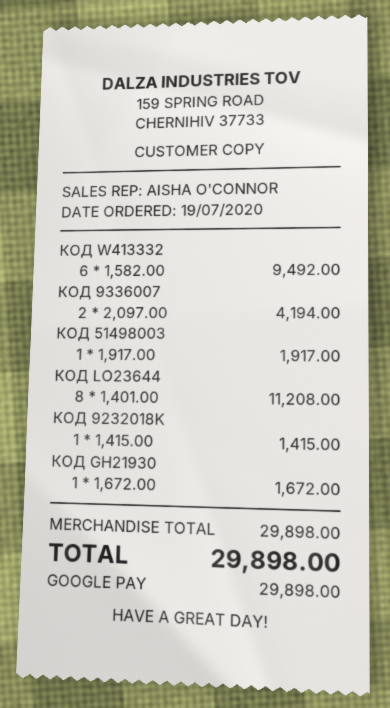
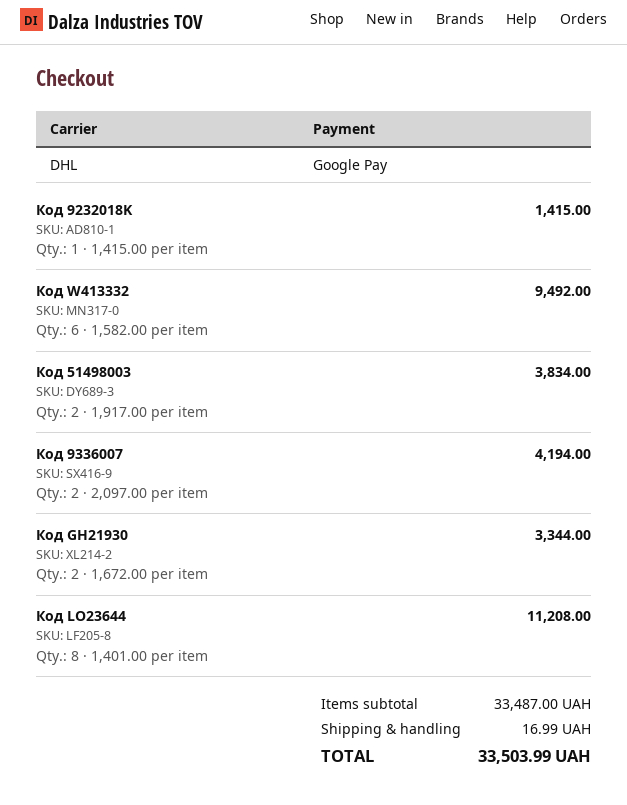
КОД 51498003: 1 x 1917.00 = 1917.00 -> 2 x 1917.00 = 3834.00
КОД GH21930: 1 x 1672.00 = 1672.00 -> 2 x 1672.00 = 3344.00
subtotal: 29898.00 -> 33487.00
shipping: none -> 16.99
total: 29898.00 -> 33503.99

